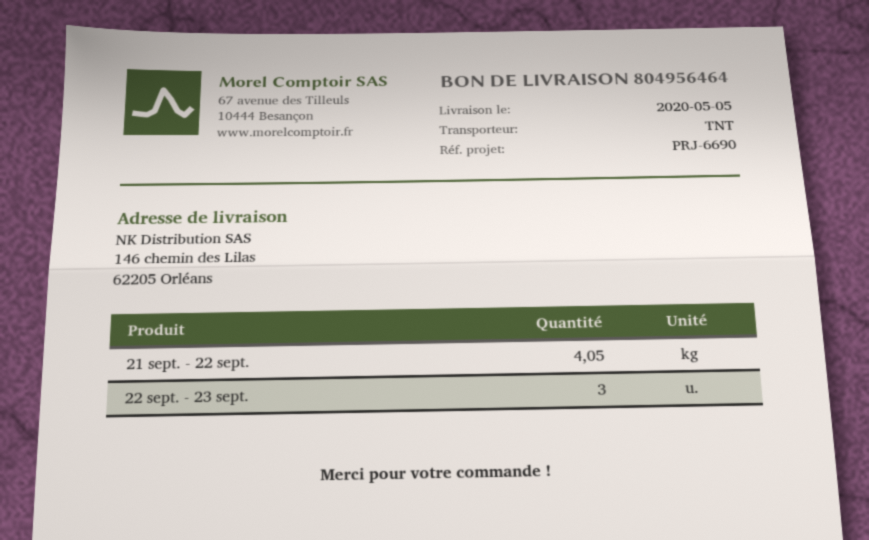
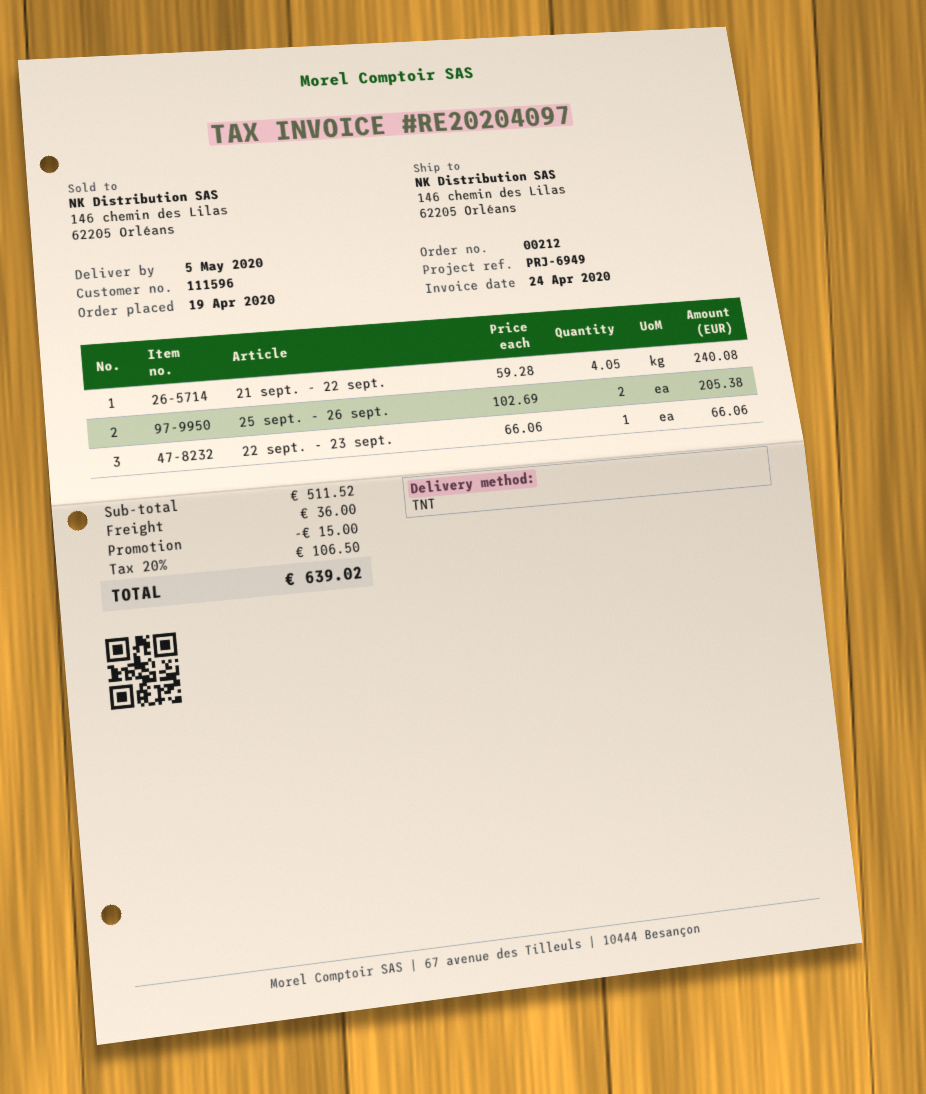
reference: PRJ-6690 -> PRJ-6949
22 sept. - 23 sept.: 3 -> 1
25 sept. - 26 sept.: none -> 2

